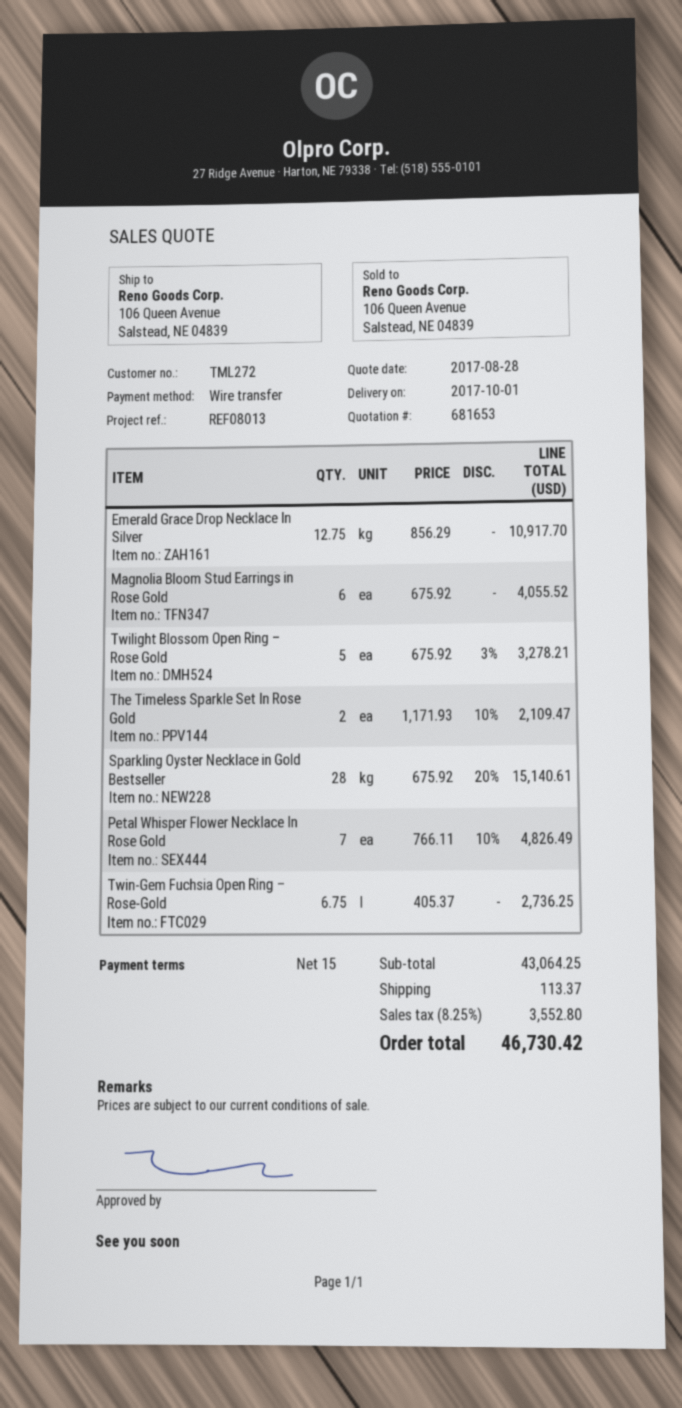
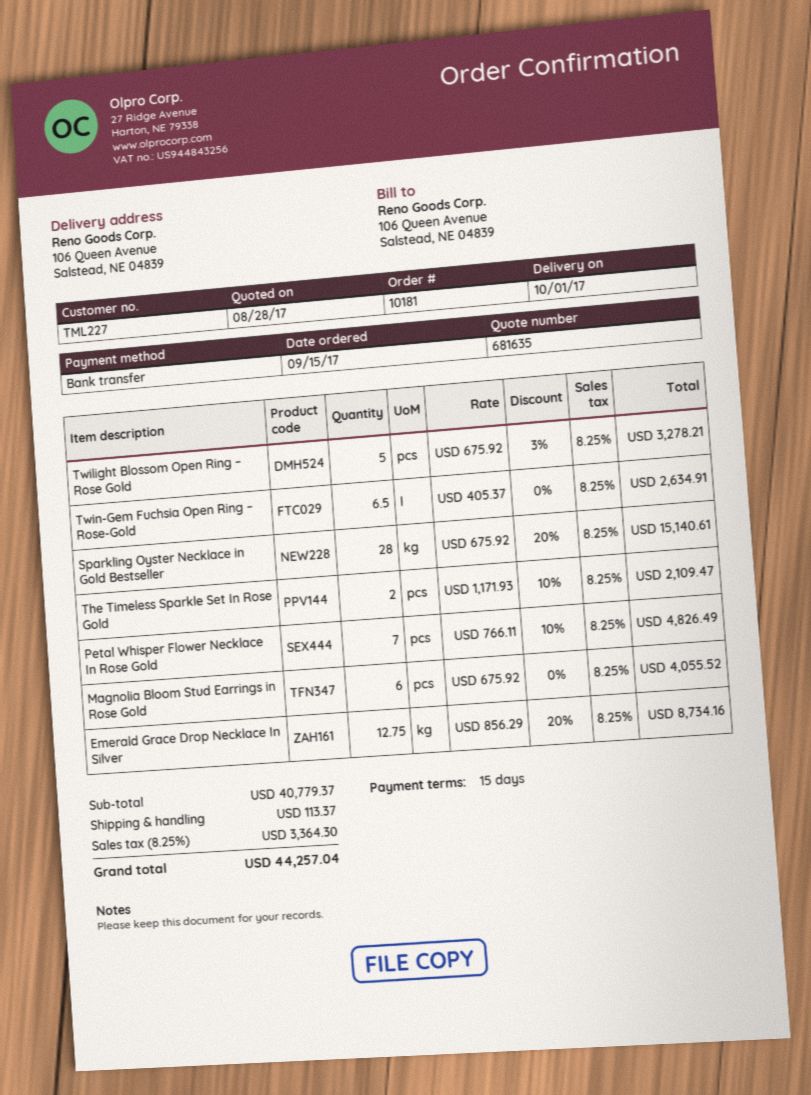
quote number: 681653 -> 681635
customer number: TML272 -> TML227
Emerald Grace Drop Necklace In Silver: 12.75 x 856.29 = 10917.70 -> 12.75 x 856.29 - 20% = 8734.16
Twin-Gem Fuchsia Open Ring – Rose-Gold: 6.75 x 405.37 = 2736.25 -> 6.5 x 405.37 = 2634.91
subtotal: 43064.25 -> 40779.37
tax: 8.25% = 3552.80 -> 8.25% = 3364.30
total: 46730.42 -> 44257.04

